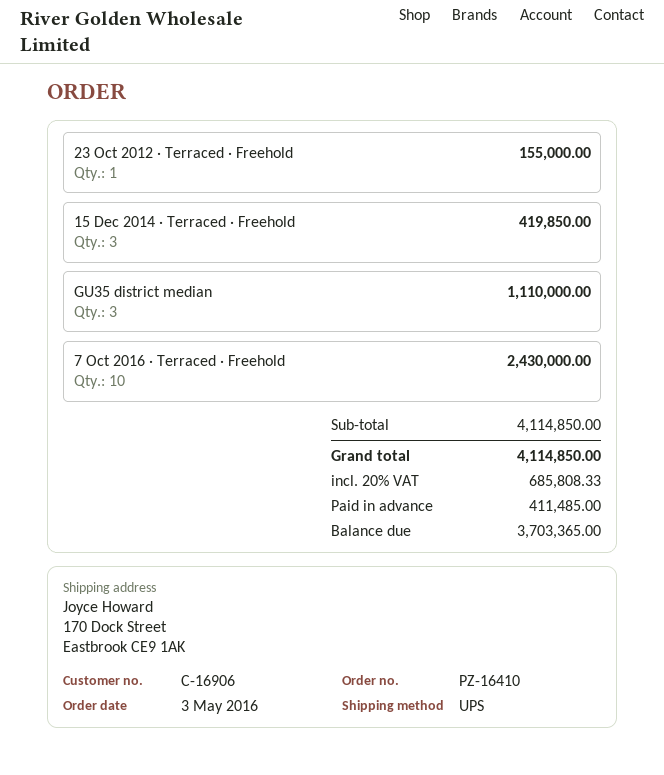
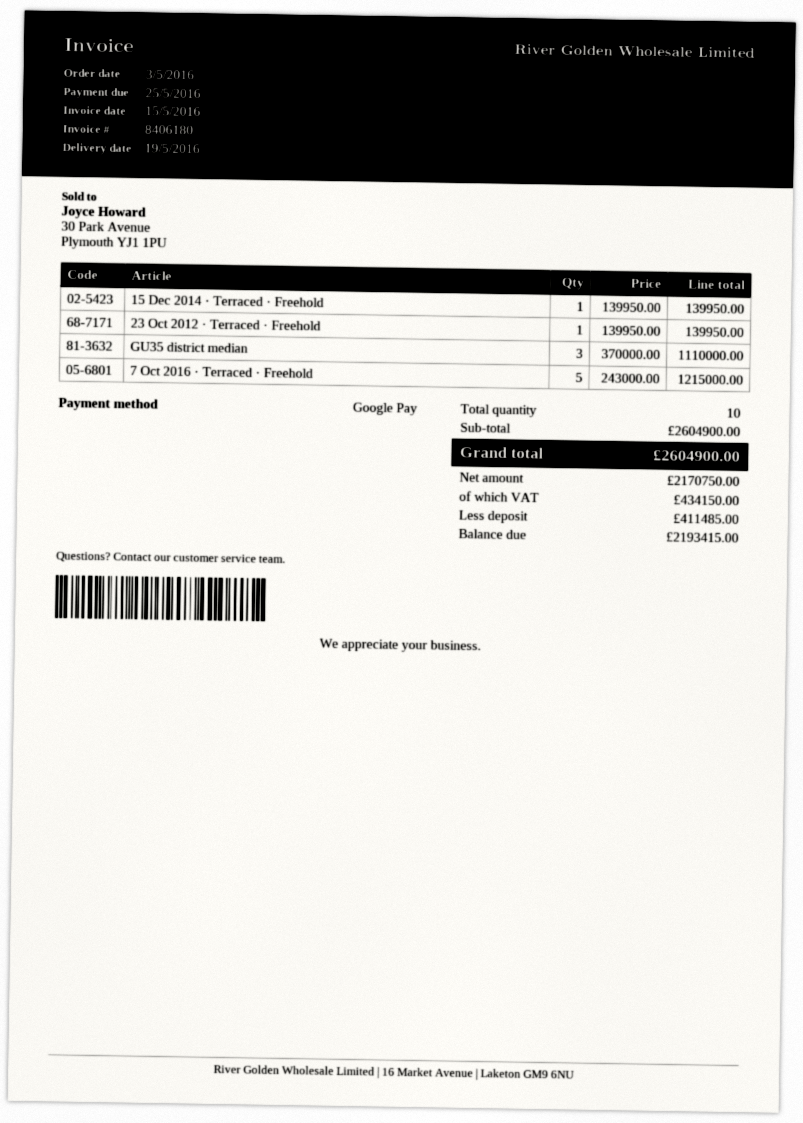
23 Oct 2012 · Terraced · Freehold: 1 for 155000.00 -> 1 for 139950.00
15 Dec 2014 · Terraced · Freehold: 3 for 419850.00 -> 1 for 139950.00
7 Oct 2016 · Terraced · Freehold: 10 for 2430000.00 -> 5 for 1215000.00
subtotal: 4114850.00 -> 2604900.00
tax: 685808.33 -> 434150.00
total: 4114850.00 -> 2604900.00
balance: 3703365.00 -> 2193415.00

